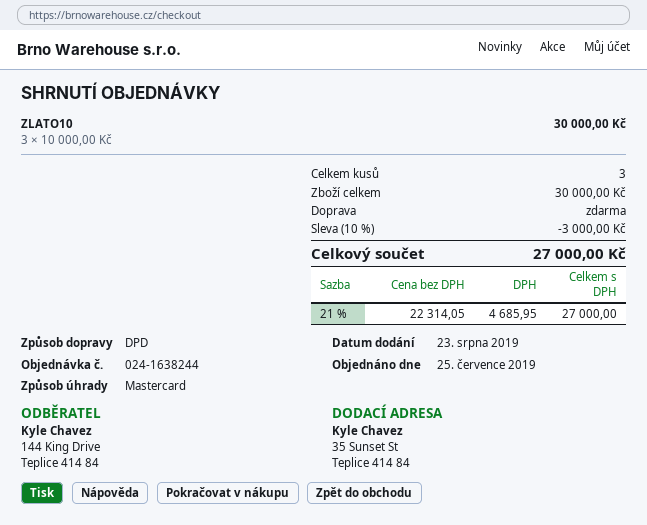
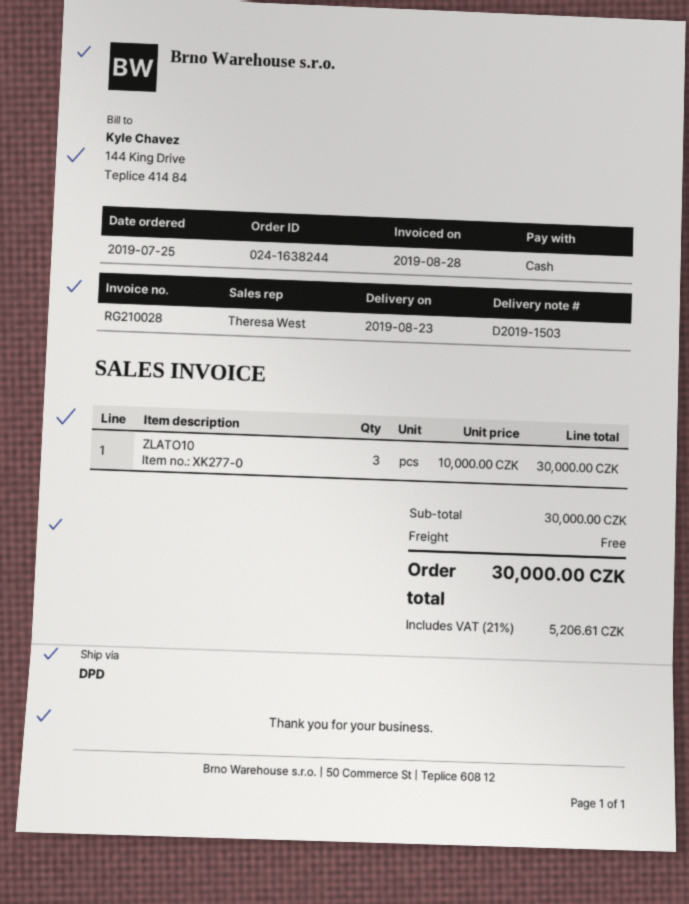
payment method: Mastercard -> cash
discount: 10% = 3000.00 -> none
tax: 21% = 4685.95 -> 21% = 5206.61
total: 27000.00 -> 30000.00

